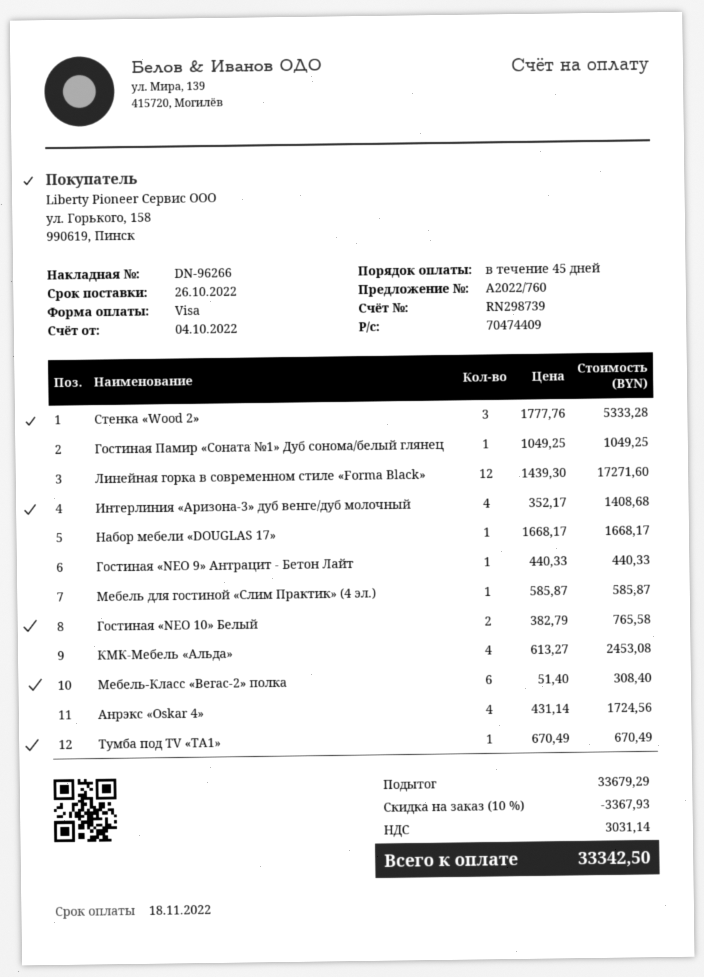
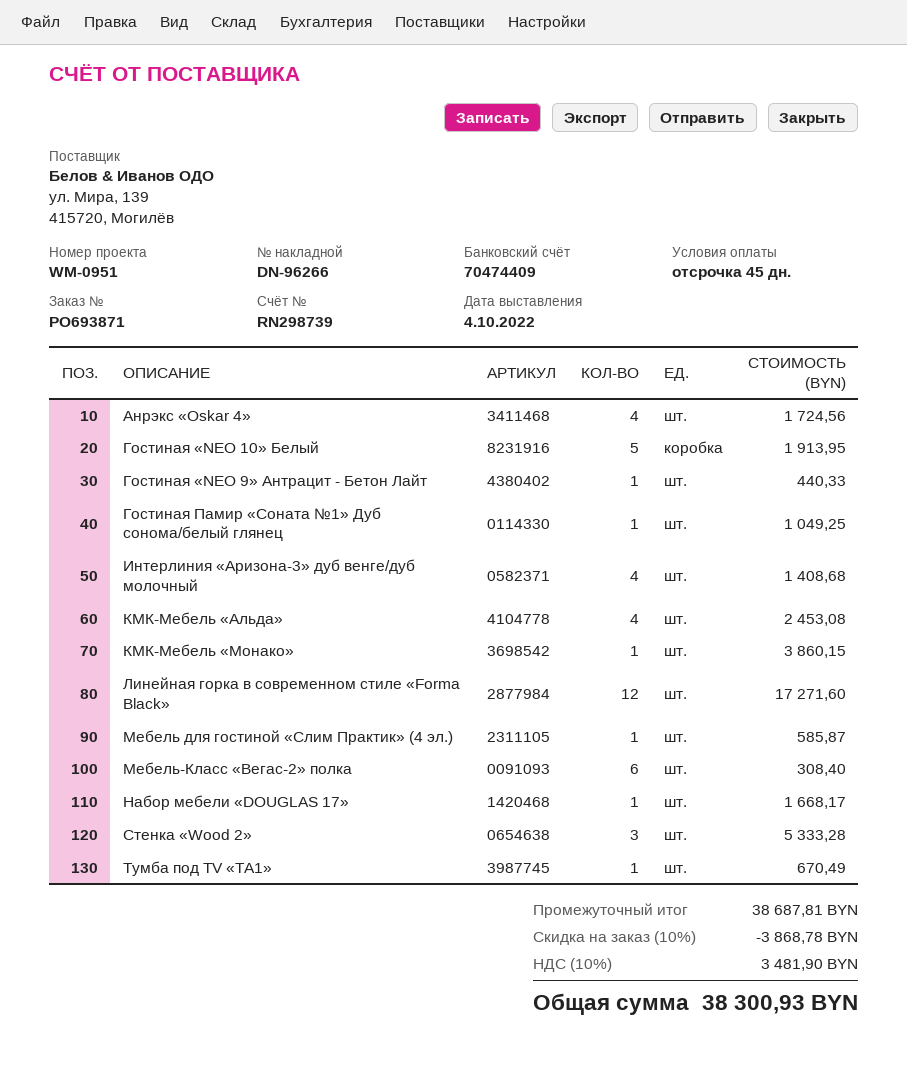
Гостиная «NEO 10» Белый: 2 for 765.58 -> 5 for 1913.95
КМК-Мебель «Монако»: none -> 1 for 3860.15
subtotal: 33679.29 -> 38687.81
discount: 10% = 3367.93 -> 10% = 3868.78
tax: 3031.14 -> 3481.90
total: 33342.50 -> 38300.93

